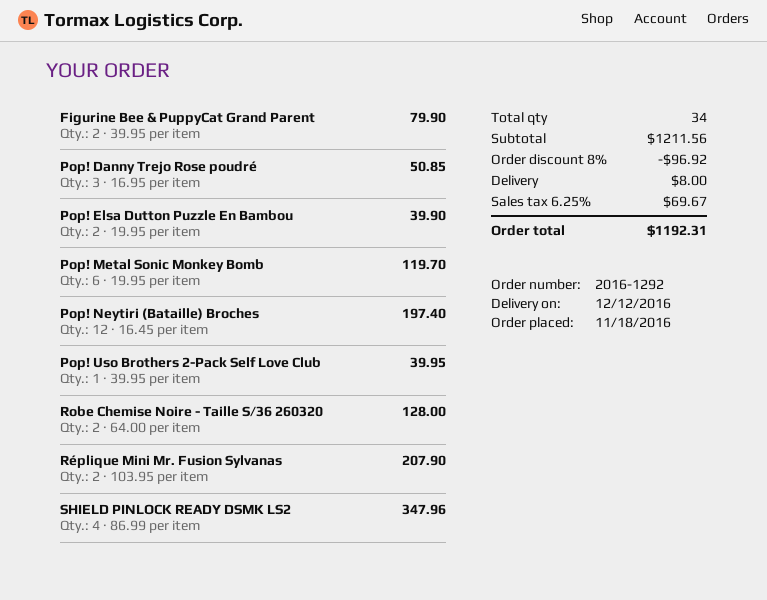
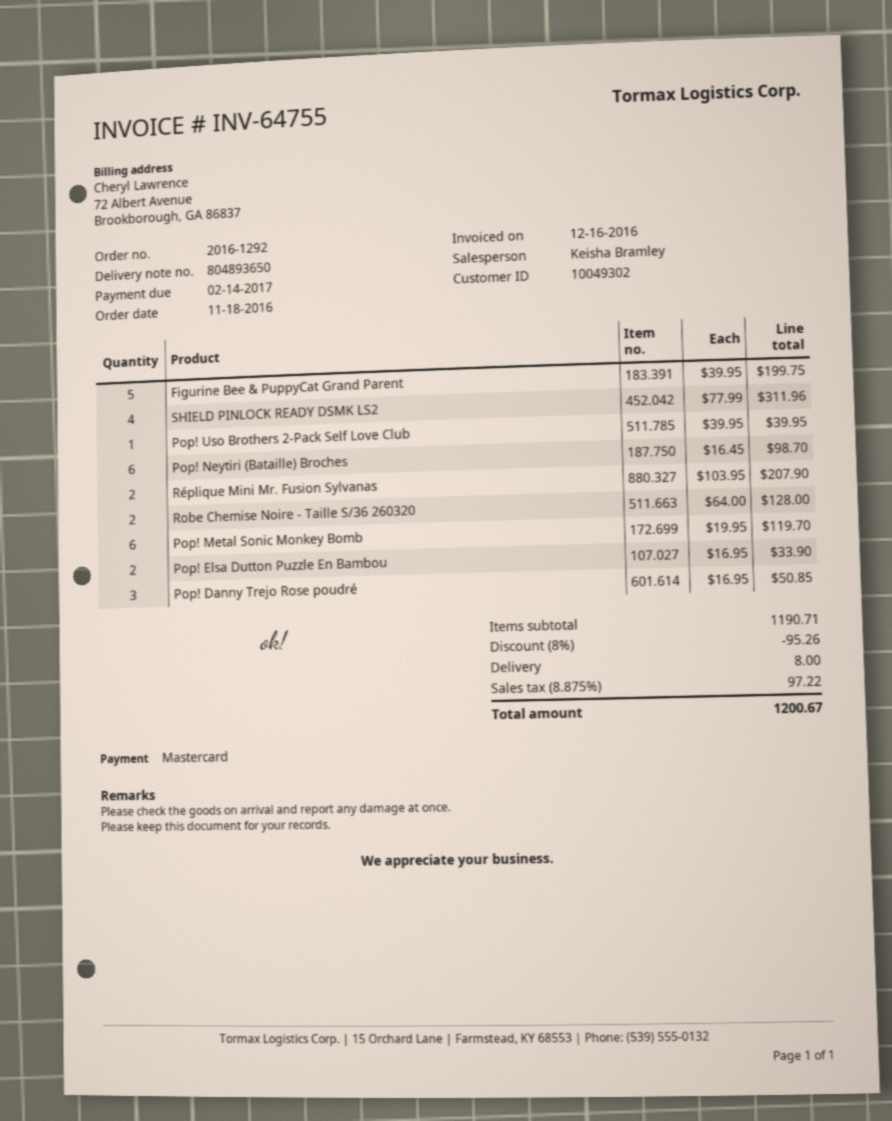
Figurine Bee & PuppyCat Grand Parent: 2 x 39.95 = 79.90 -> 5 x 39.95 = 199.75
Pop! Elsa Dutton Puzzle En Bambou: 2 x 19.95 = 39.90 -> 2 x 16.95 = 33.90
Pop! Neytiri (Bataille) Broches: 12 x 16.45 = 197.40 -> 6 x 16.45 = 98.70
SHIELD PINLOCK READY DSMK LS2: 4 x 86.99 = 347.96 -> 4 x 77.99 = 311.96
subtotal: 1211.56 -> 1190.71
discount: 8% = 96.92 -> 8% = 95.26
tax: 6.25% = 69.67 -> 8.875% = 97.22
total: 1192.31 -> 1200.67

